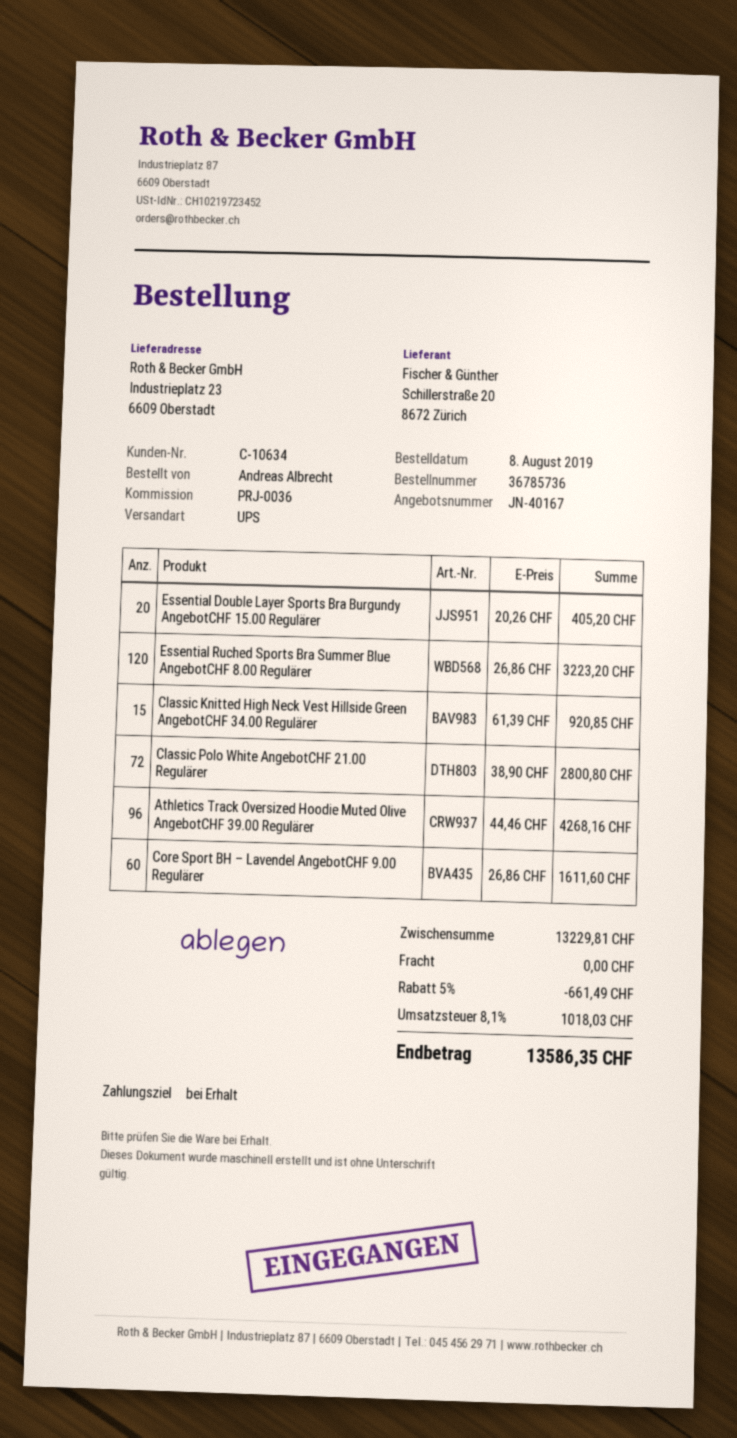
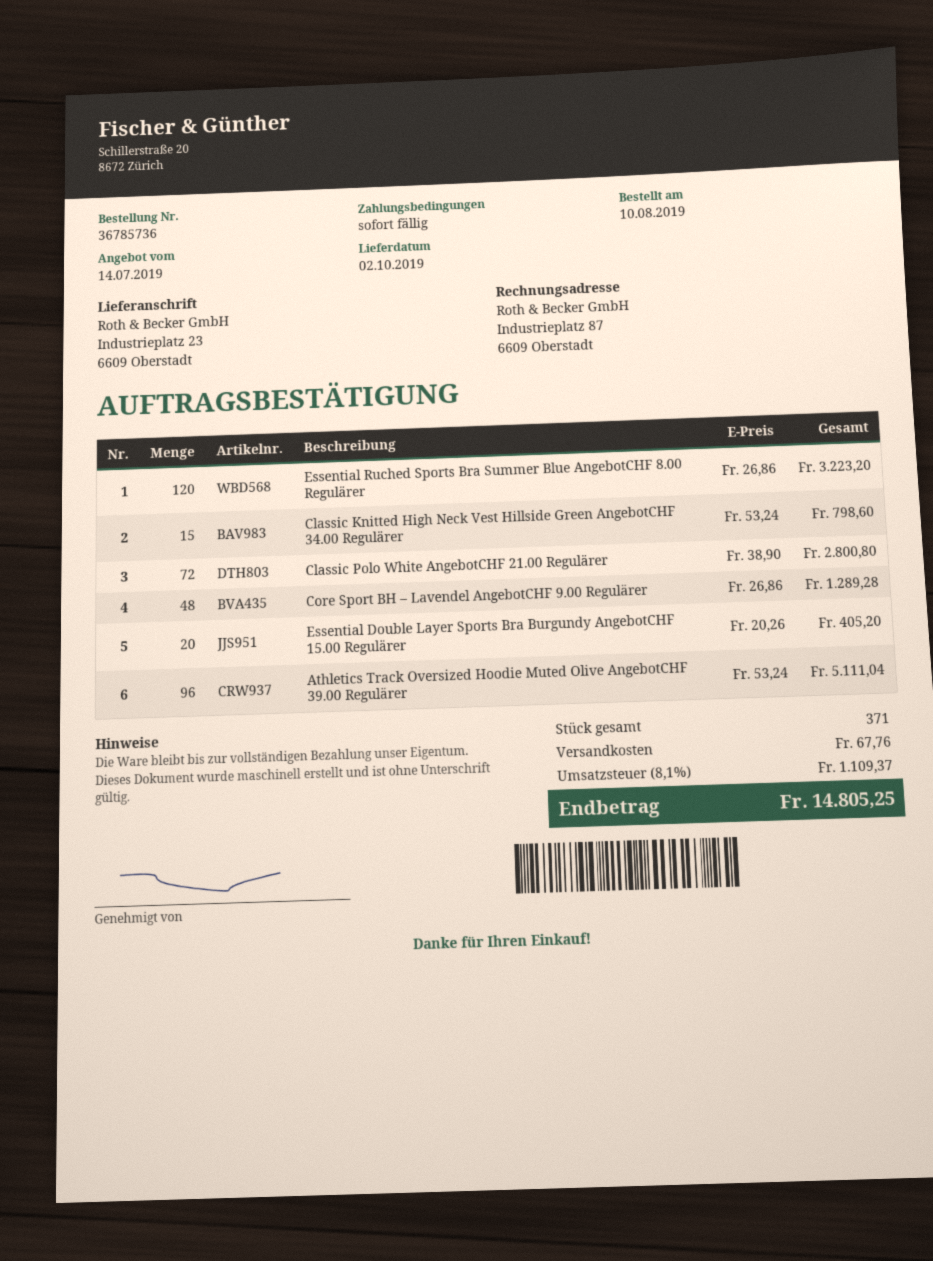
order date: 2019-08-08 -> 2019-08-10
Classic Knitted High Neck Vest Hillside Green AngebotCHF 34.00 Regulärer: 15 x 61.39 = 920.85 -> 15 x 53.24 = 798.60
Athletics Track Oversized Hoodie Muted Olive AngebotCHF 39.00 Regulärer: 96 x 44.46 = 4268.16 -> 96 x 53.24 = 5111.04
Core Sport BH – Lavendel AngebotCHF 9.00 Regulärer: 60 x 26.86 = 1611.60 -> 48 x 26.86 = 1289.28
discount: 5% = 661.49 -> none
shipping: 0.00 -> 67.76
tax: 8.1% = 1018.03 -> 8.1% = 1109.37
total: 13586.35 -> 14805.25

